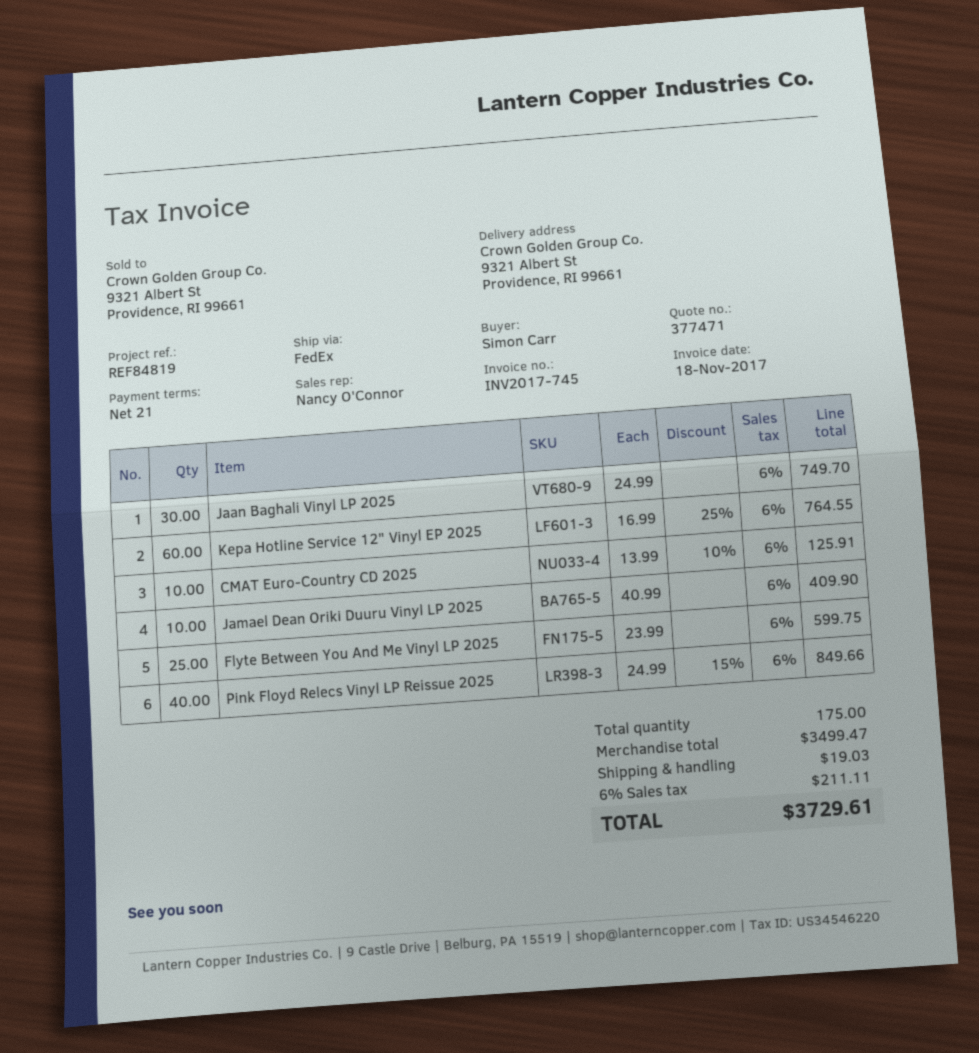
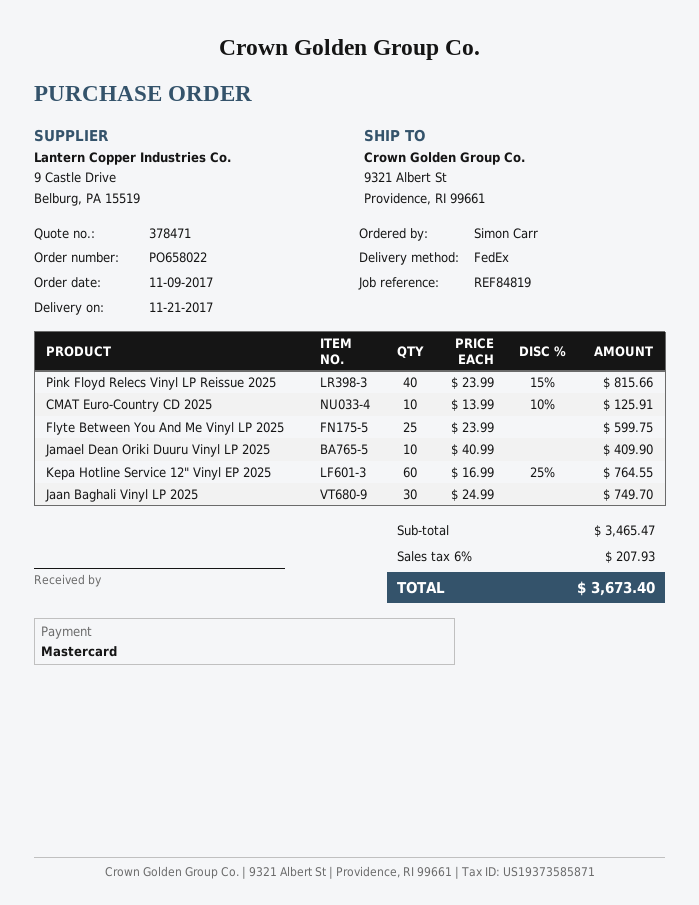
quote number: 377471 -> 378471
Pink Floyd Relecs Vinyl LP Reissue 2025: 40 x 24.99 - 15% = 849.66 -> 40 x 23.99 - 15% = 815.66
subtotal: 3499.47 -> 3465.47
shipping: 19.03 -> none
tax: 6% = 211.11 -> 6% = 207.93
total: 3729.61 -> 3673.40

